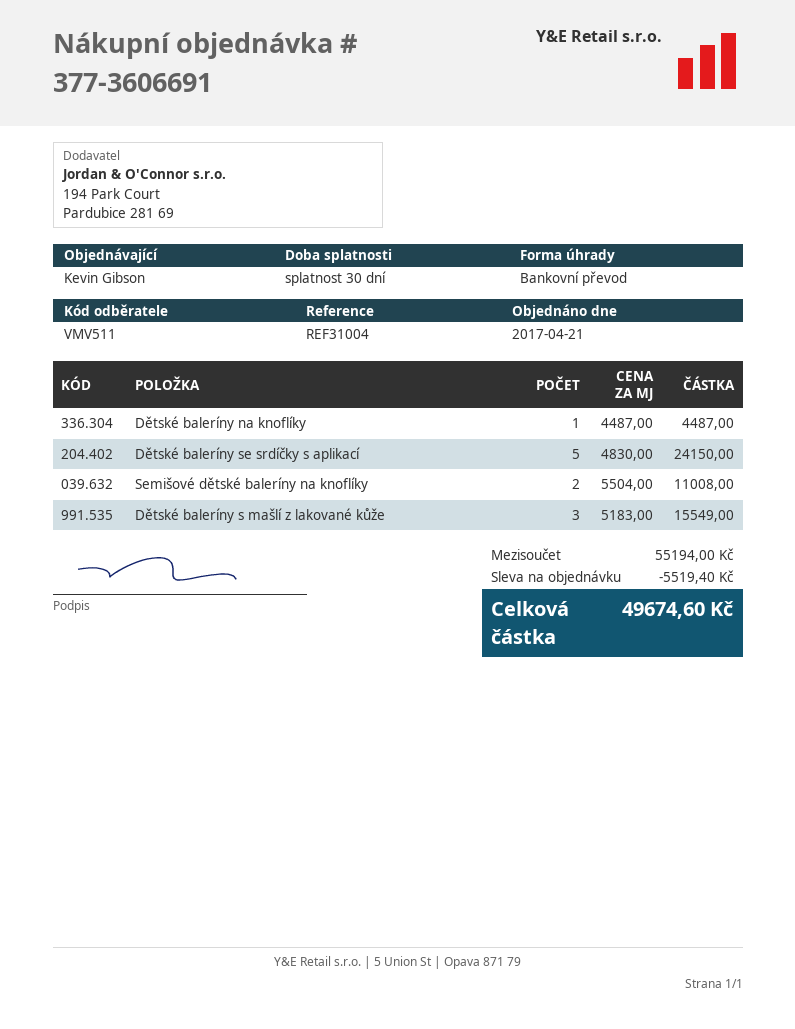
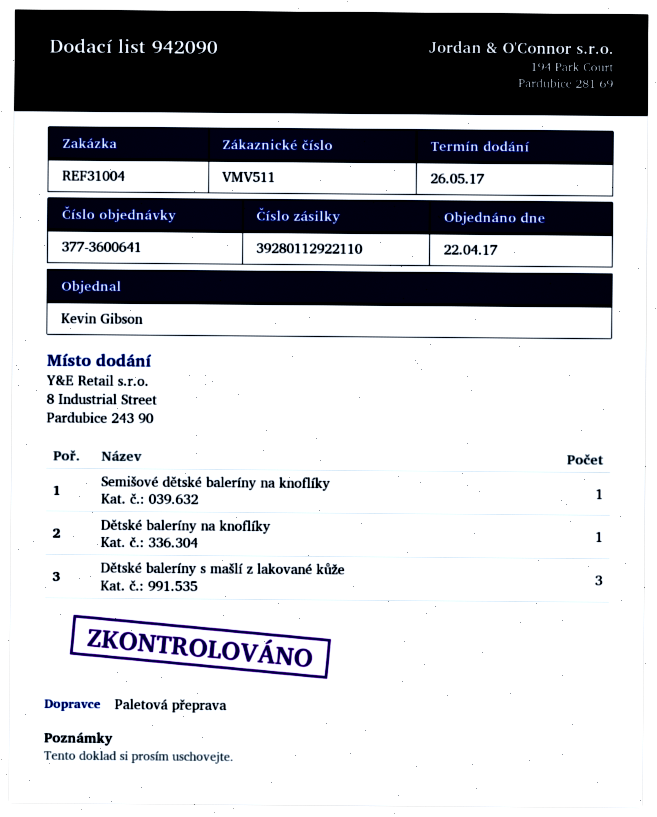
order number: 377-3606691 -> 377-3600641
order date: 2017-04-21 -> 2017-04-22
Dětské baleríny se srdíčky s aplikací: 5 -> none
Semišové dětské baleríny na knoflíky: 2 -> 1

